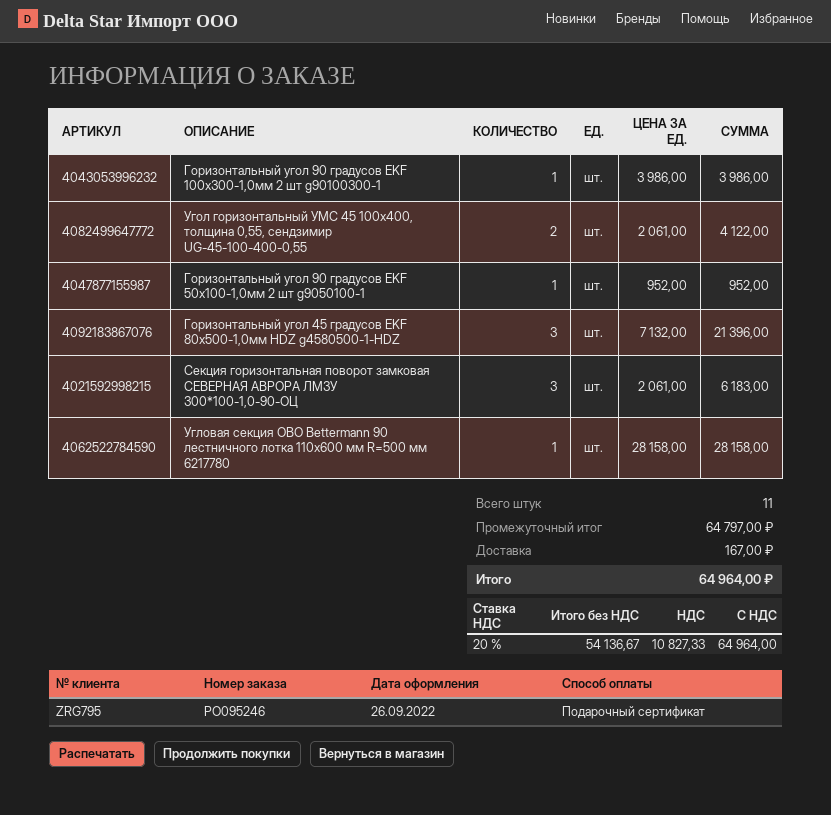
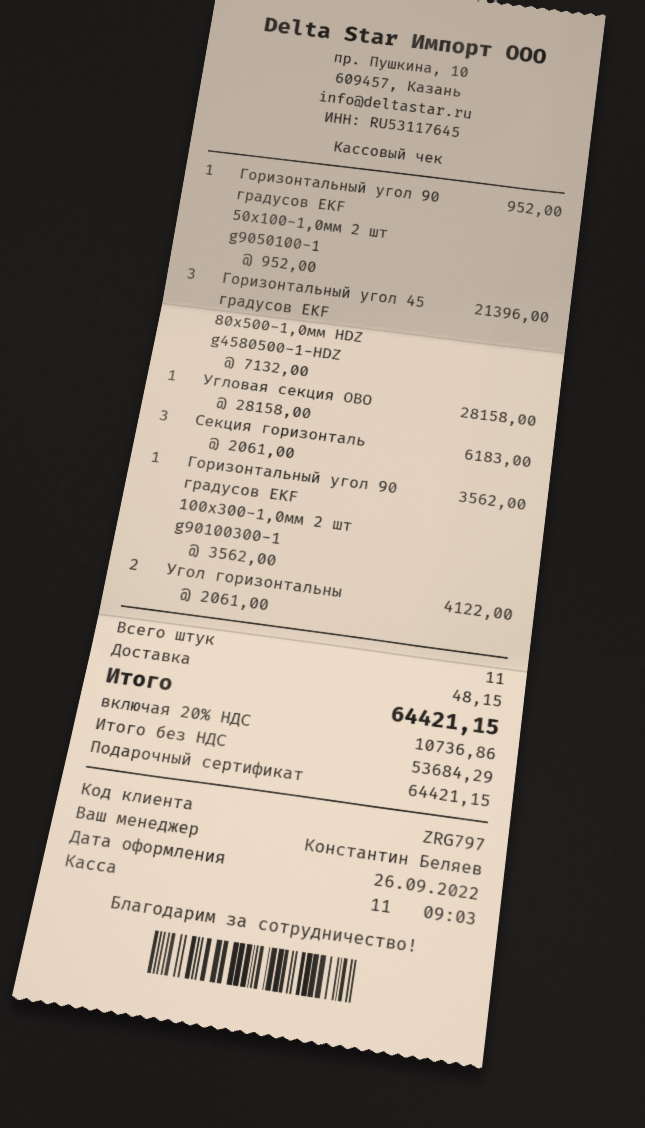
customer number: ZRG795 -> ZRG797
Горизонтальный угол 90 градусов EKF 100x300-1,0мм 2 шт g90100300-1: 1 x 3986.00 = 3986.00 -> 1 x 3562.00 = 3562.00
shipping: 167.00 -> 48.15
net: 54136.67 -> 53684.29
tax: 20% = 10827.33 -> 20% = 10736.86
total: 64964.00 -> 64421.15

